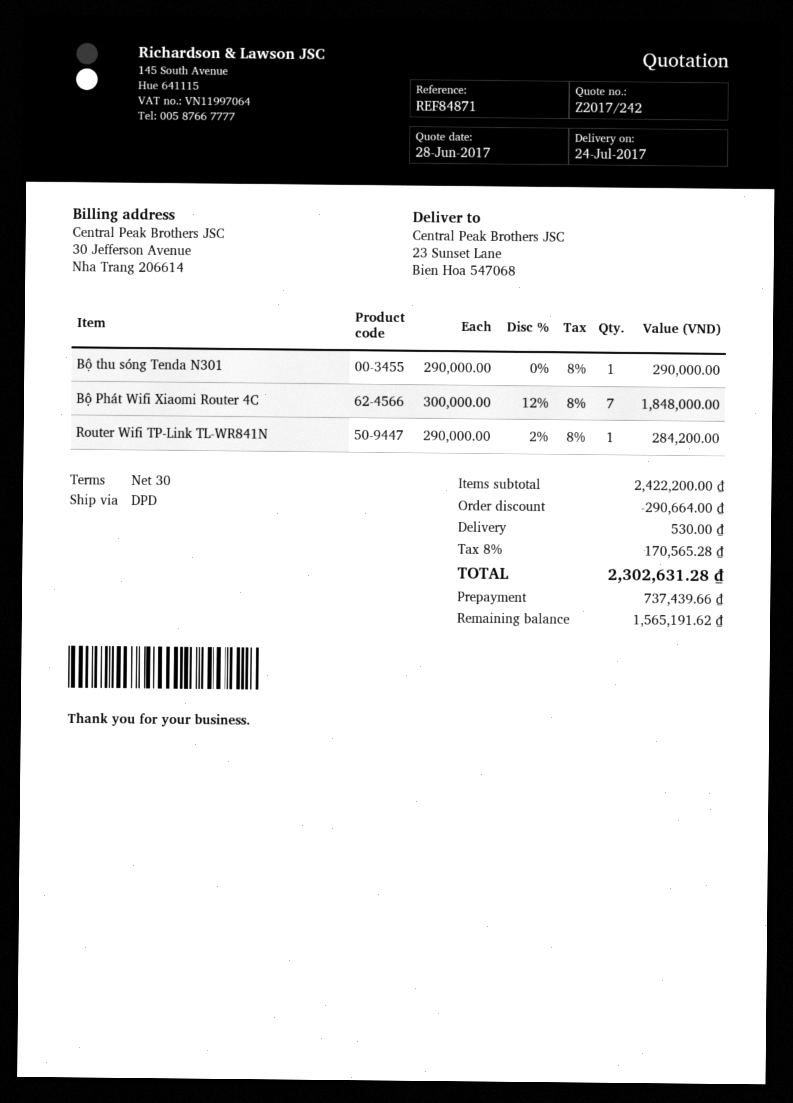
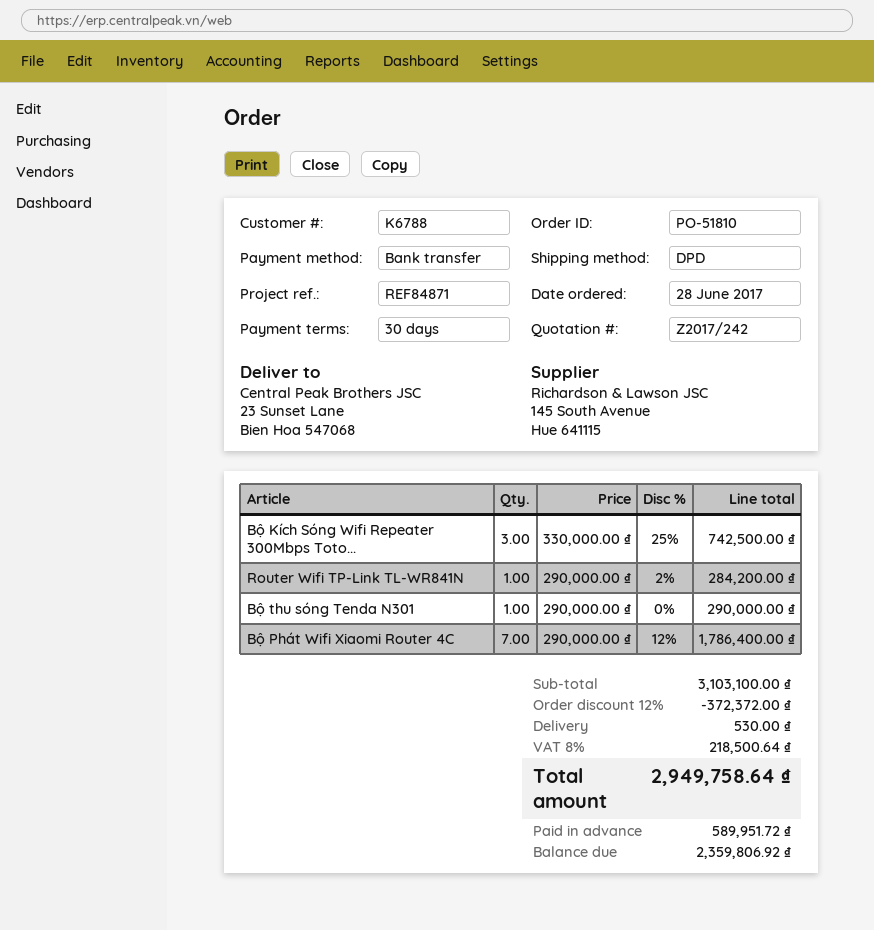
Bộ Phát Wifi Xiaomi Router 4C: 7 x 300000.00 - 12% = 1848000.00 -> 7 x 290000.00 - 12% = 1786400.00
Bộ Kích Sóng Wifi Repeater 300Mbps Toto...: none -> 3 x 330000.00 - 25% = 742500.00
subtotal: 2422200.00 -> 3103100.00
discount: 290664.00 -> 372372.00
tax: 8% = 170565.28 -> 8% = 218500.64
total: 2302631.28 -> 2949758.64
deposit: 737439.66 -> 589951.72
balance: 1565191.62 -> 2359806.92

